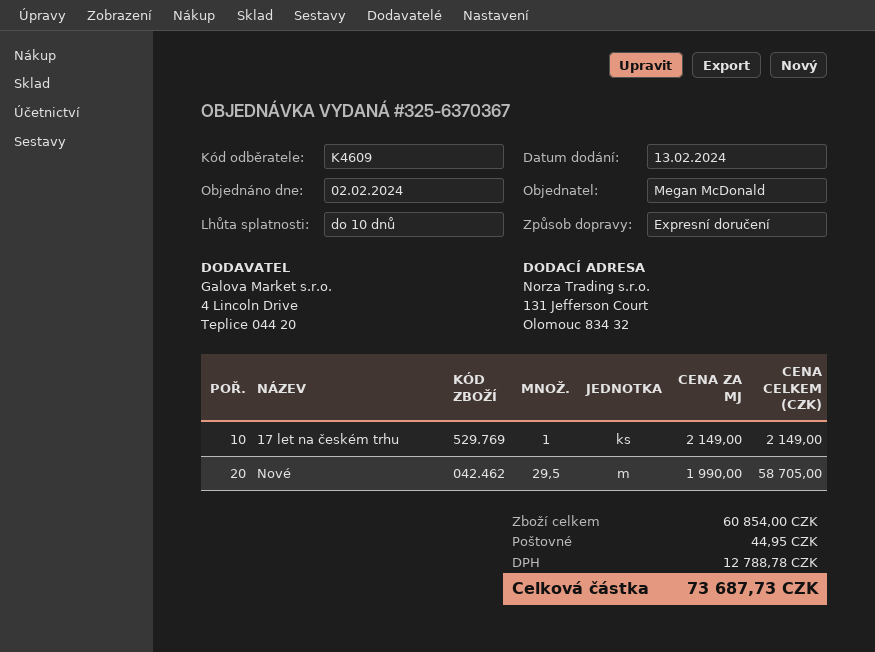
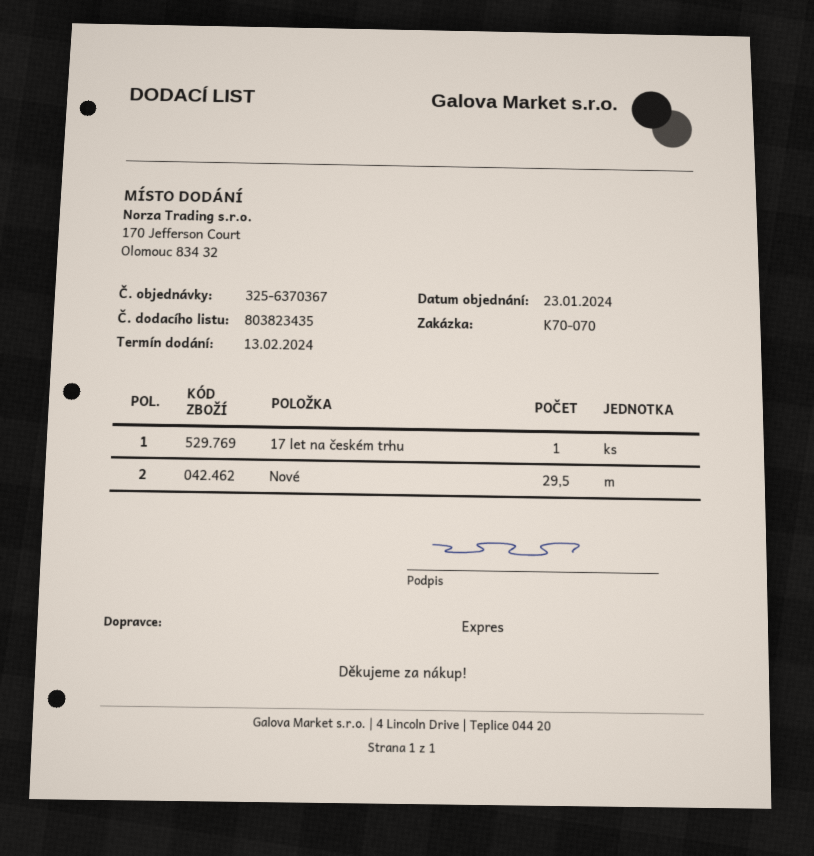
order date: 2024-02-02 -> 2024-01-23
ship to: 131 Jefferson Court, Olomouc 834 32 -> 170 Jefferson Court, Olomouc 834 32

